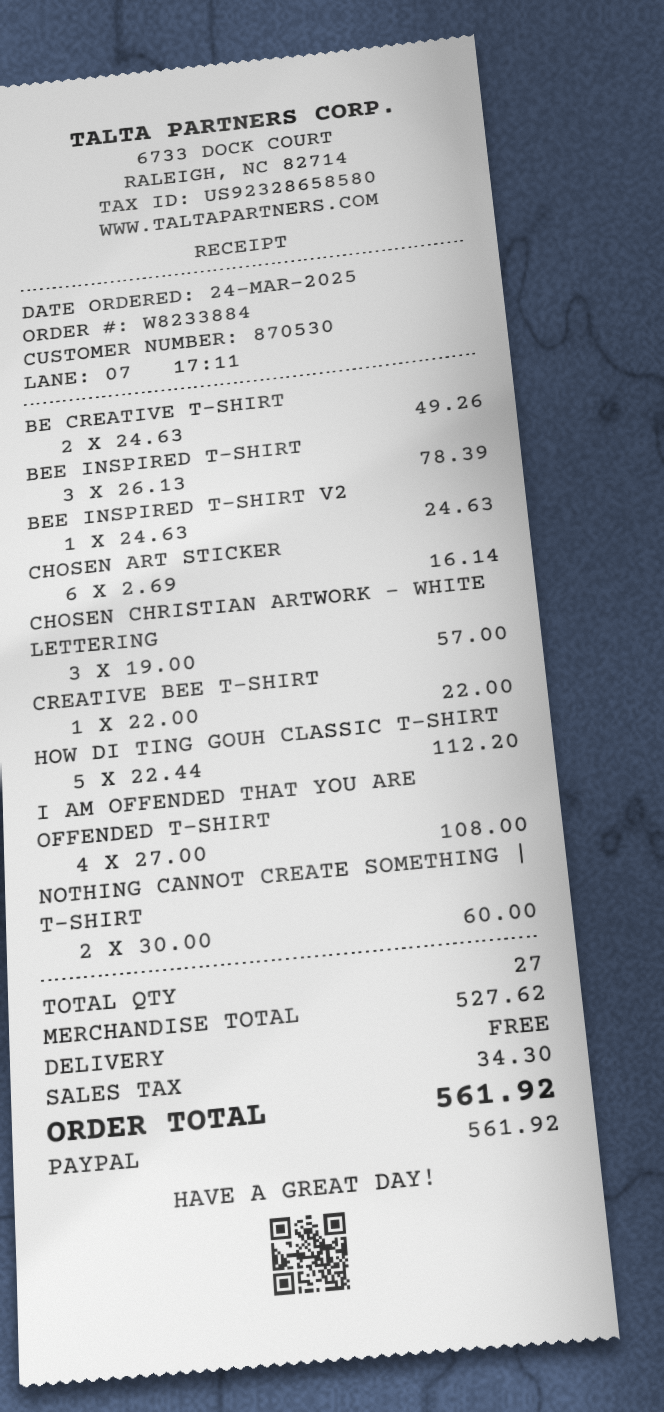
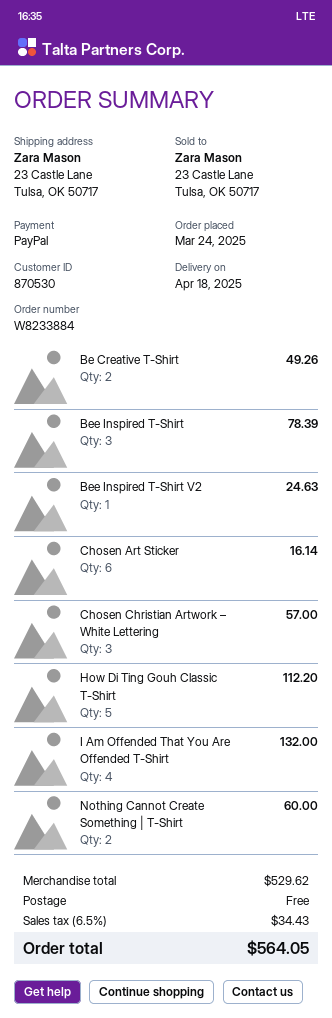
CREATIVE BEE T-SHIRT: 1 for 22.00 -> none
I AM OFFENDED THAT YOU ARE OFFENDED T-SHIRT: 4 for 108.00 -> 4 for 132.00
subtotal: 527.62 -> 529.62
tax: 34.30 -> 34.43
total: 561.92 -> 564.05

